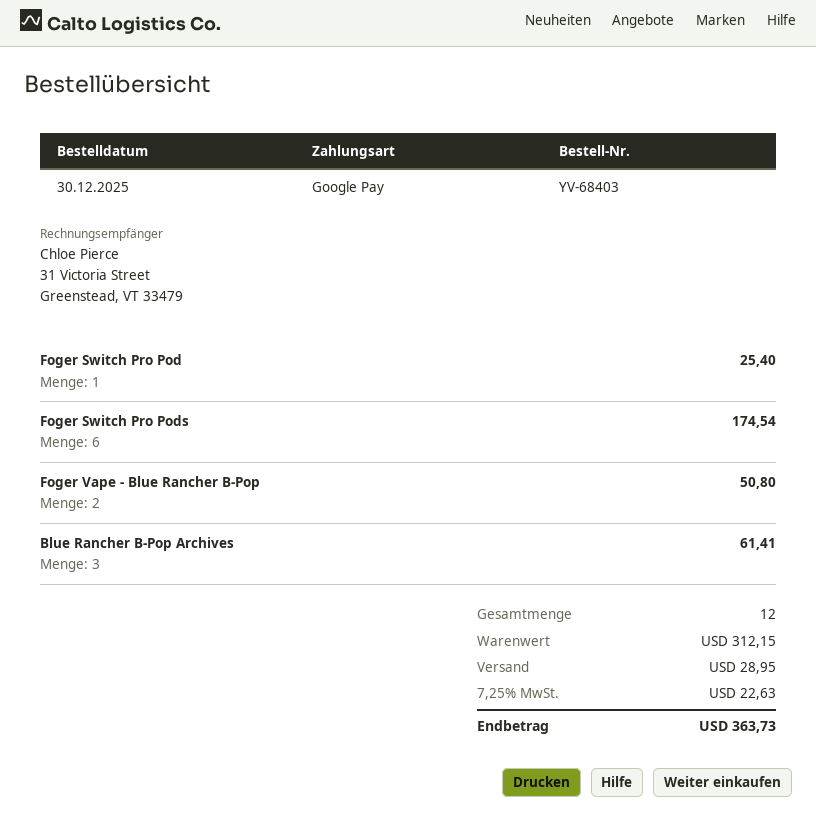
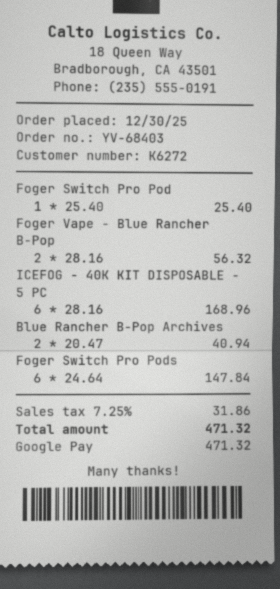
Foger Switch Pro Pods: 6 for 174.54 -> 6 for 147.84
Foger Vape - Blue Rancher B-Pop: 2 for 50.80 -> 2 for 56.32
Blue Rancher B-Pop Archives: 3 for 61.41 -> 2 for 40.94
ICEFOG - 40K KIT DISPOSABLE - 5 PC: none -> 6 for 168.96
shipping: 28.95 -> none
tax: 7.25% = 22.63 -> 7.25% = 31.86
total: 363.73 -> 471.32

